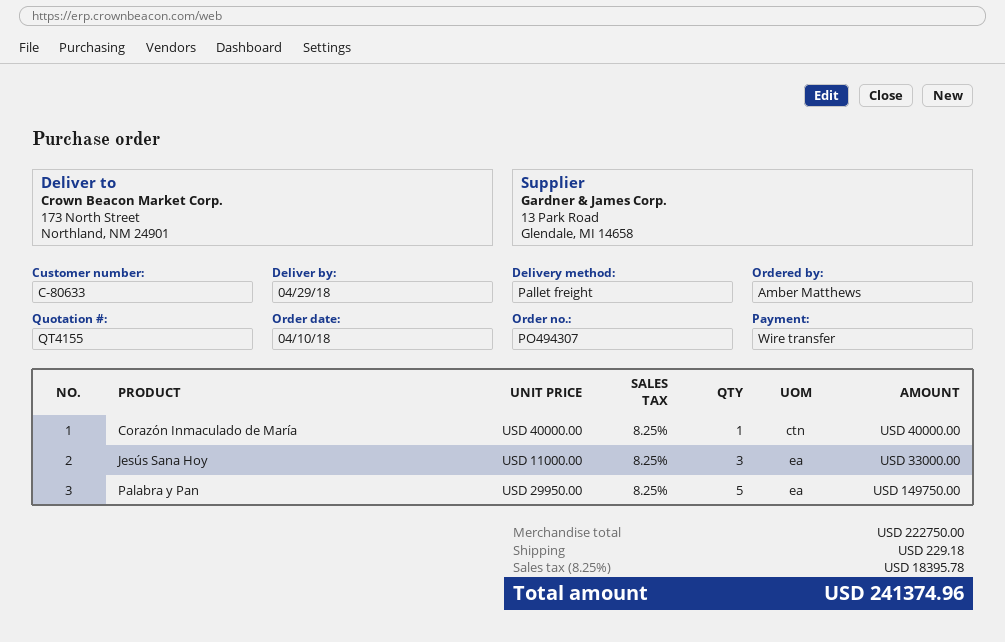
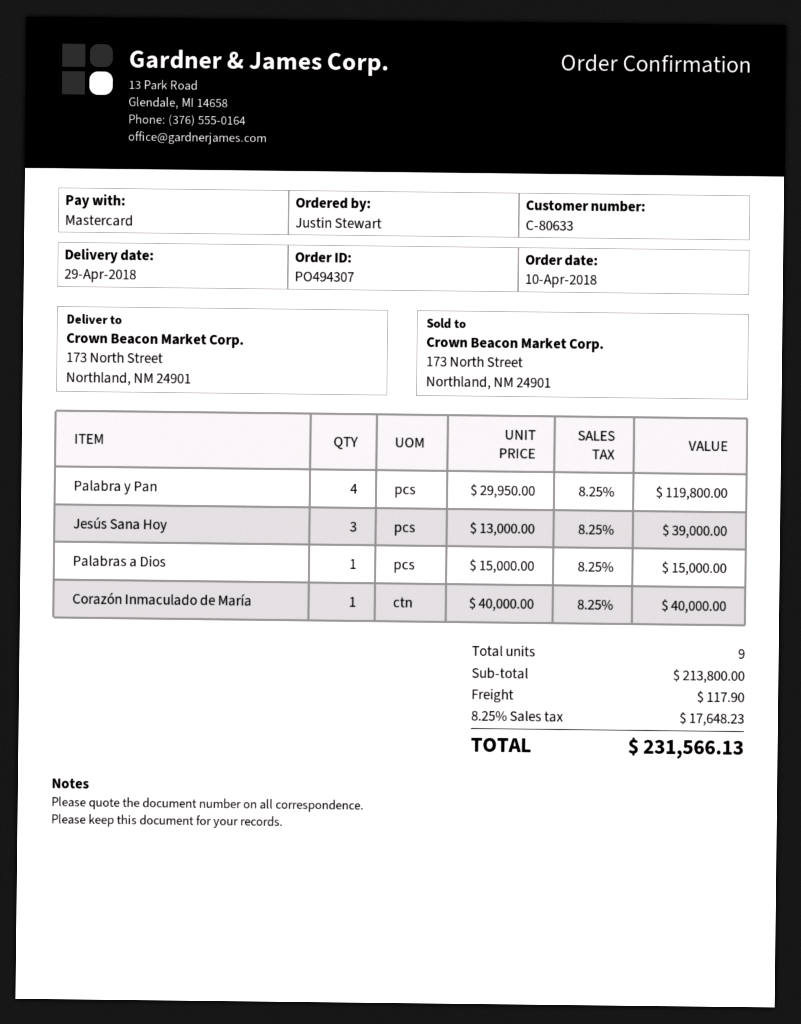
ordered by: Amber Matthews -> Justin Stewart
payment method: bank transfer -> Mastercard
Jesús Sana Hoy: 3 x 11000.00 = 33000.00 -> 3 x 13000.00 = 39000.00
Palabra y Pan: 5 x 29950.00 = 149750.00 -> 4 x 29950.00 = 119800.00
Palabras a Dios: none -> 1 x 15000.00 = 15000.00
subtotal: 222750.00 -> 213800.00
shipping: 229.18 -> 117.90
tax: 8.25% = 18395.78 -> 8.25% = 17648.23
total: 241374.96 -> 231566.13

